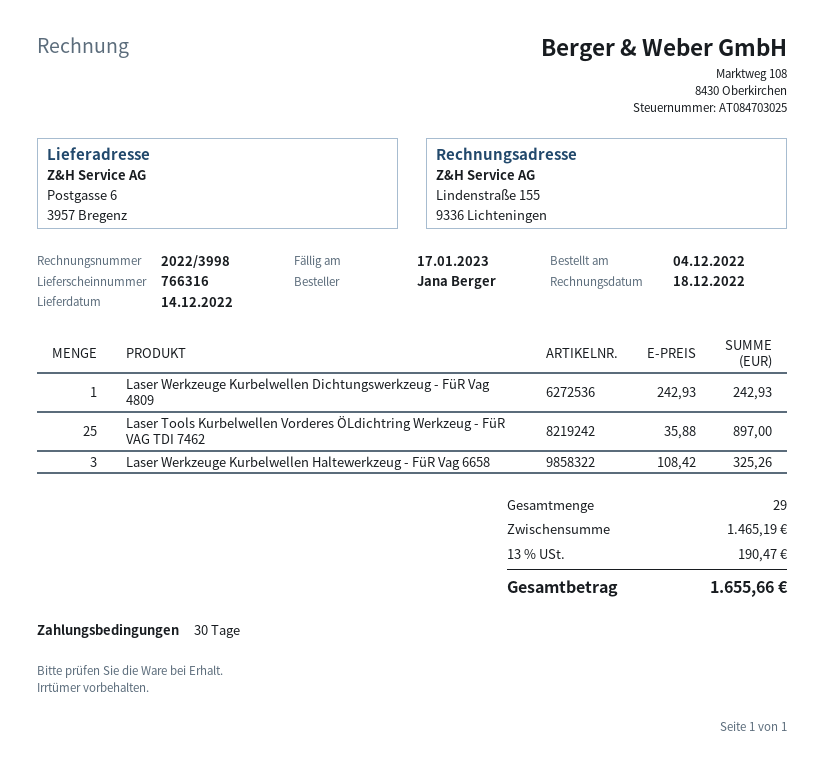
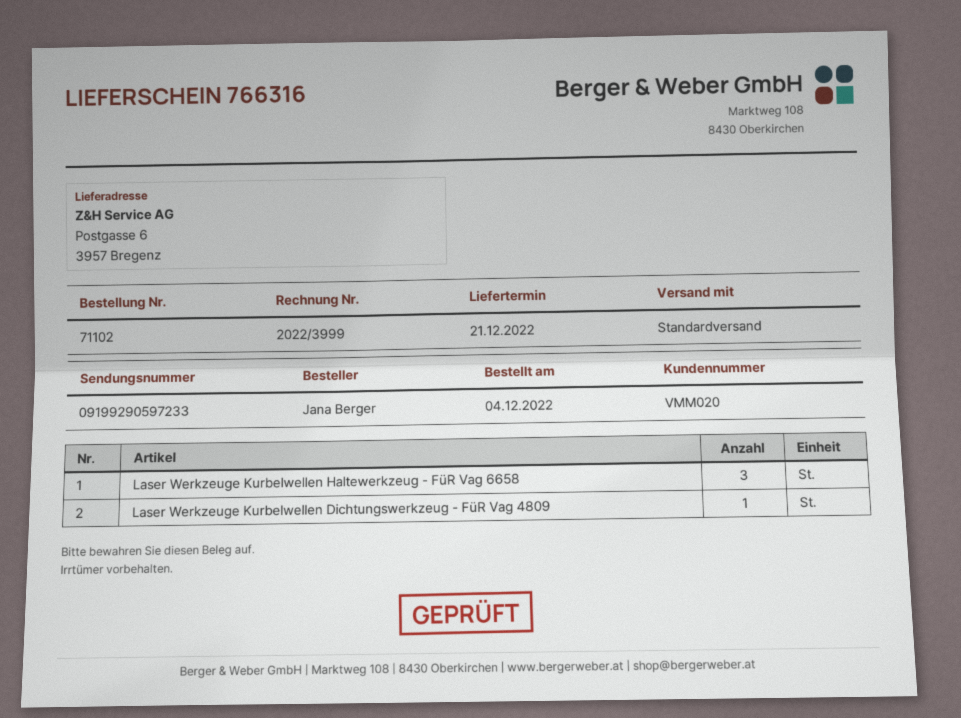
delivery date: 2022-12-14 -> 2022-12-21
invoice number: 2022/3998 -> 2022/3999
Laser Tools Kurbelwellen Vorderes ÖLdichtring Werkzeug - FüR VAG TDI 7462: 25 -> none

